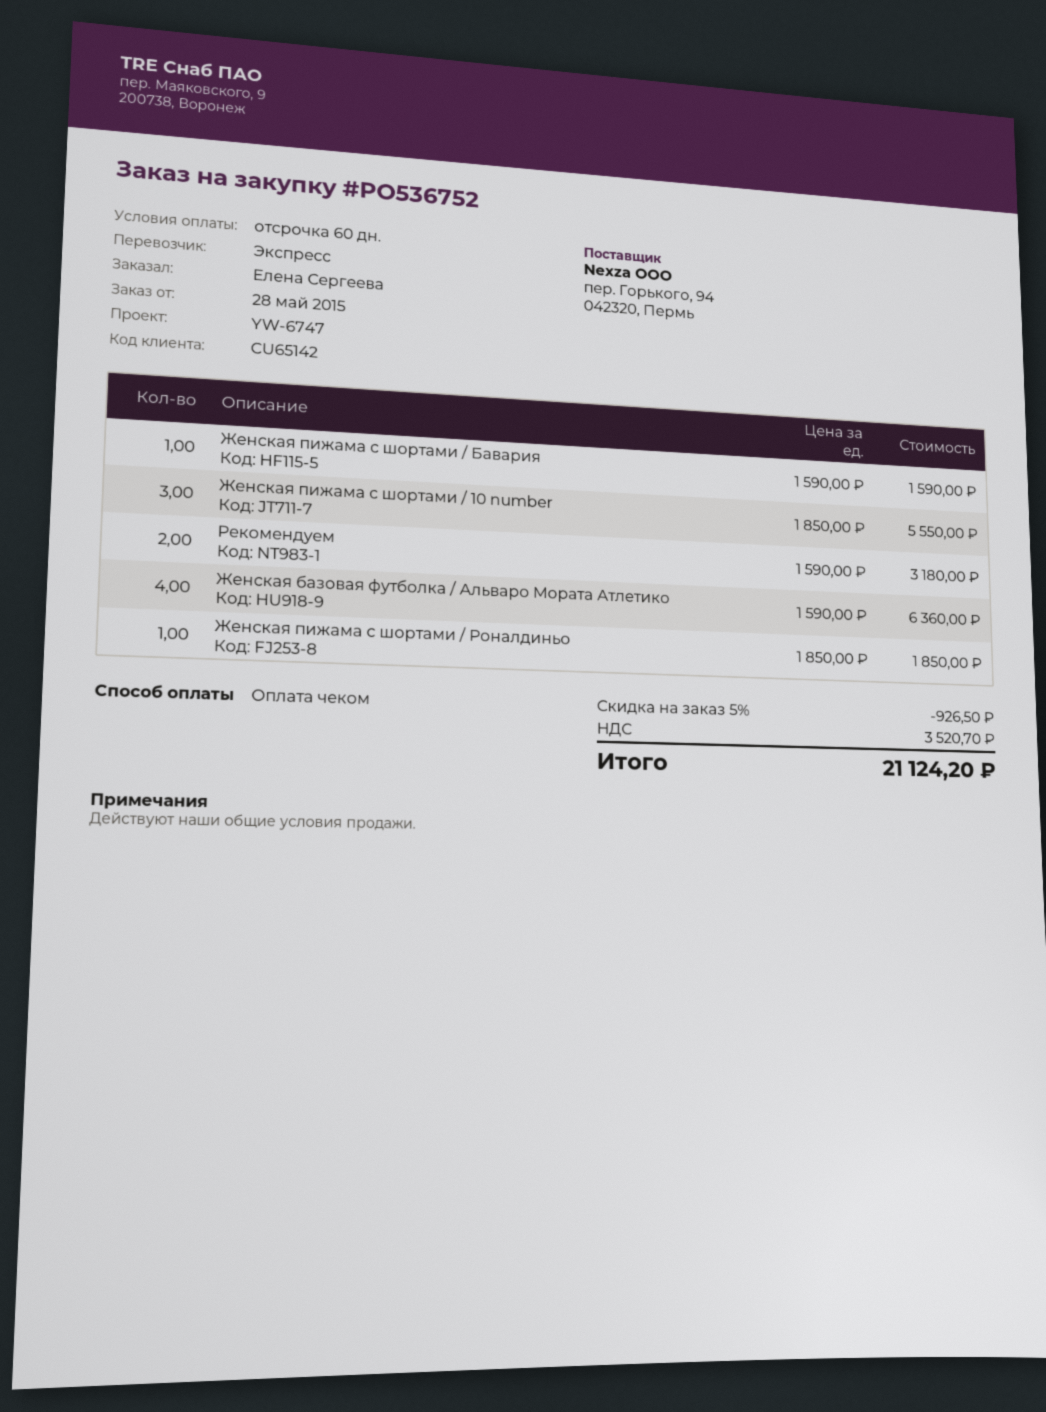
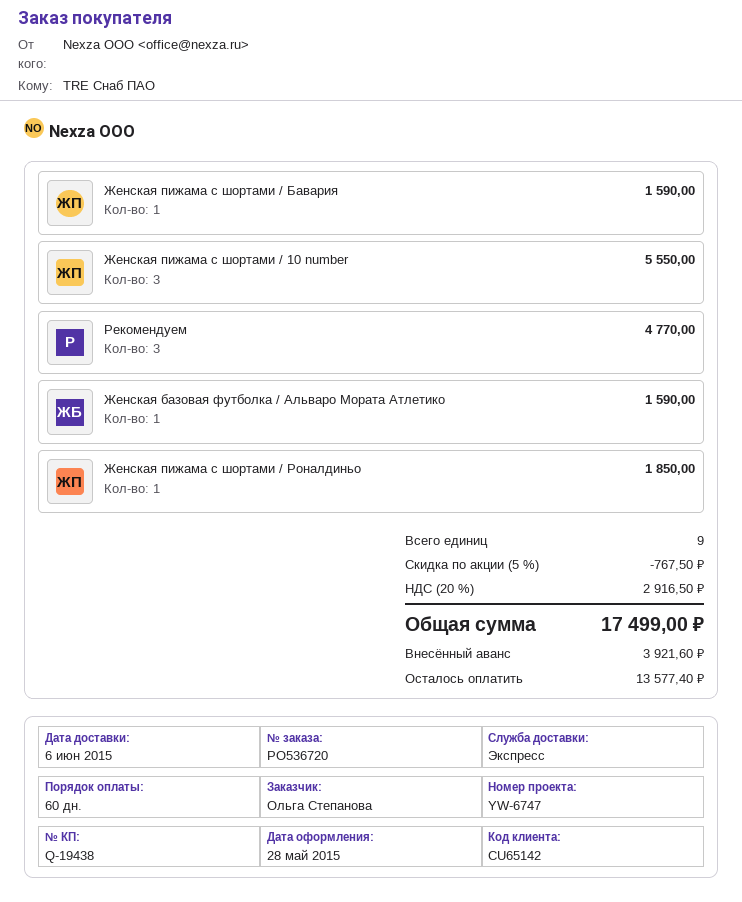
order number: PO536752 -> PO536720
ordered by: Елена Сергеева -> Ольга Степанова
Рекомендуем: 2 for 3180.00 -> 3 for 4770.00
Женская базовая футболка / Альваро Мората Атлетико: 4 for 6360.00 -> 1 for 1590.00
discount: 5% = 926.50 -> 5% = 767.50
tax: 3520.70 -> 2916.50
total: 21124.20 -> 17499.00

